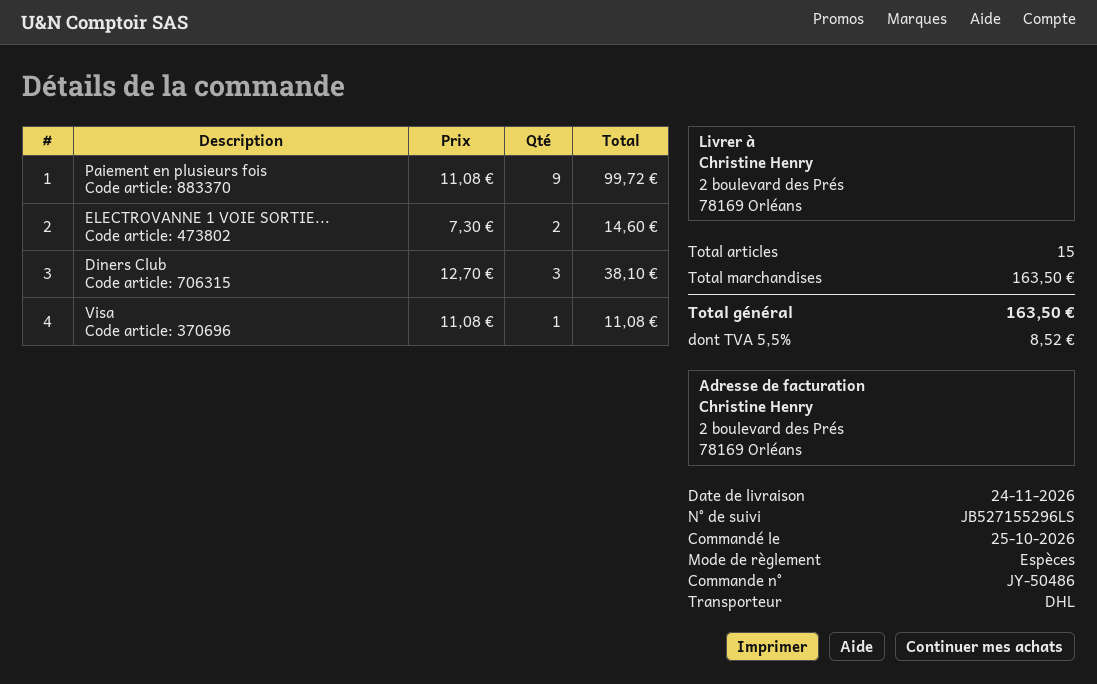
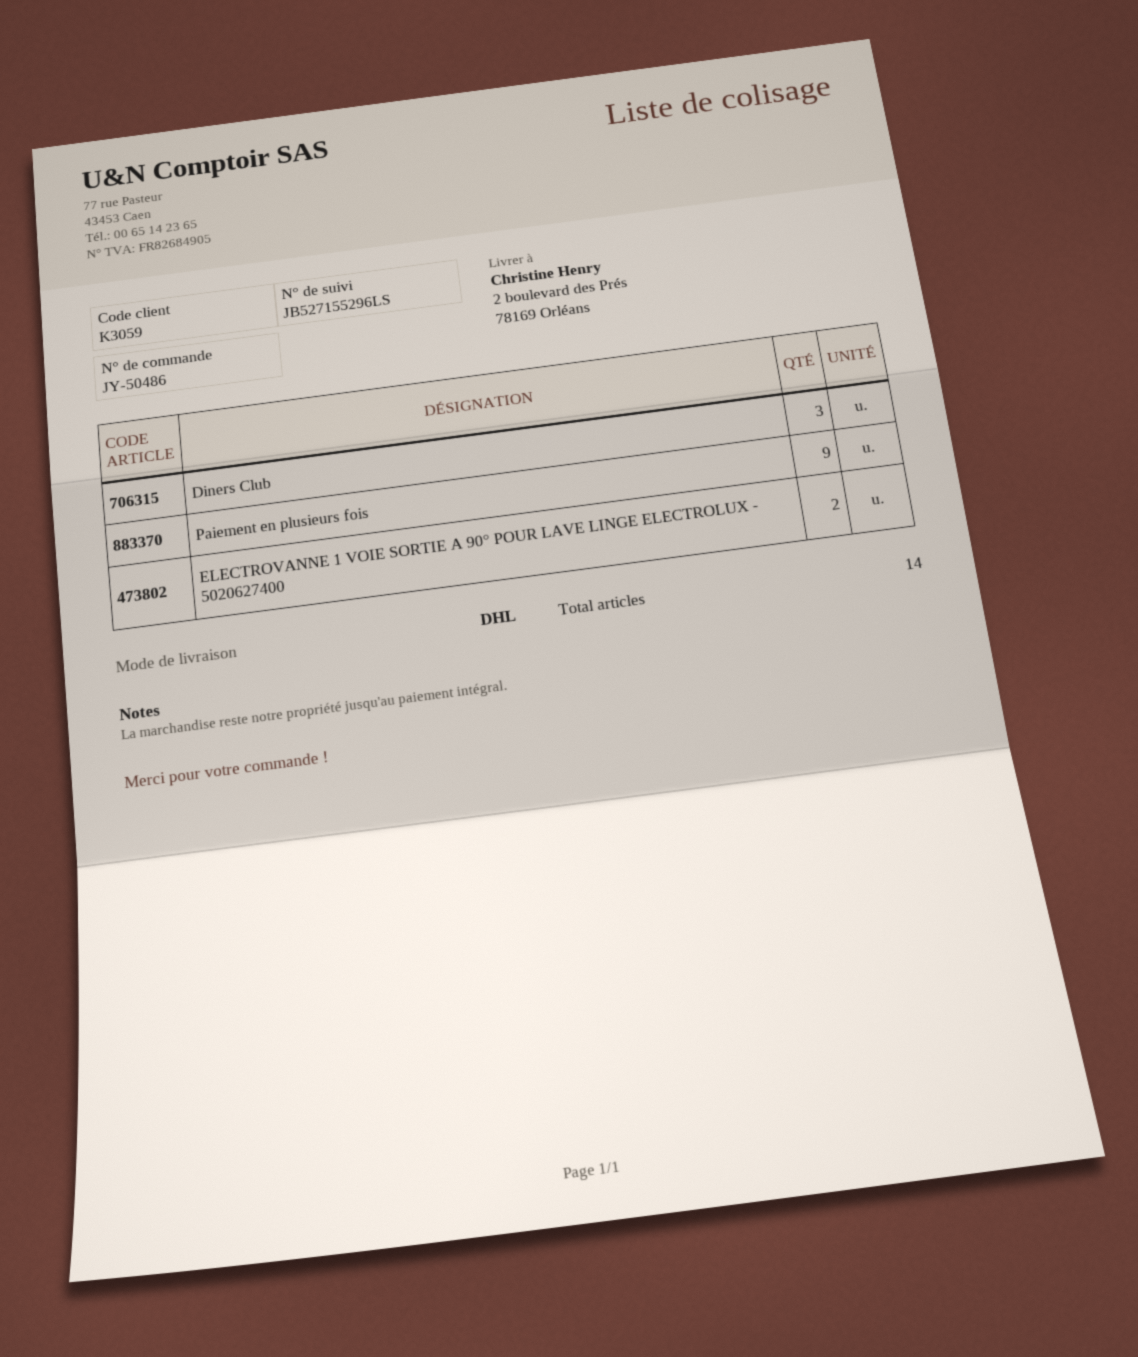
Visa: 1 -> none
total quantity: 15 -> 14

